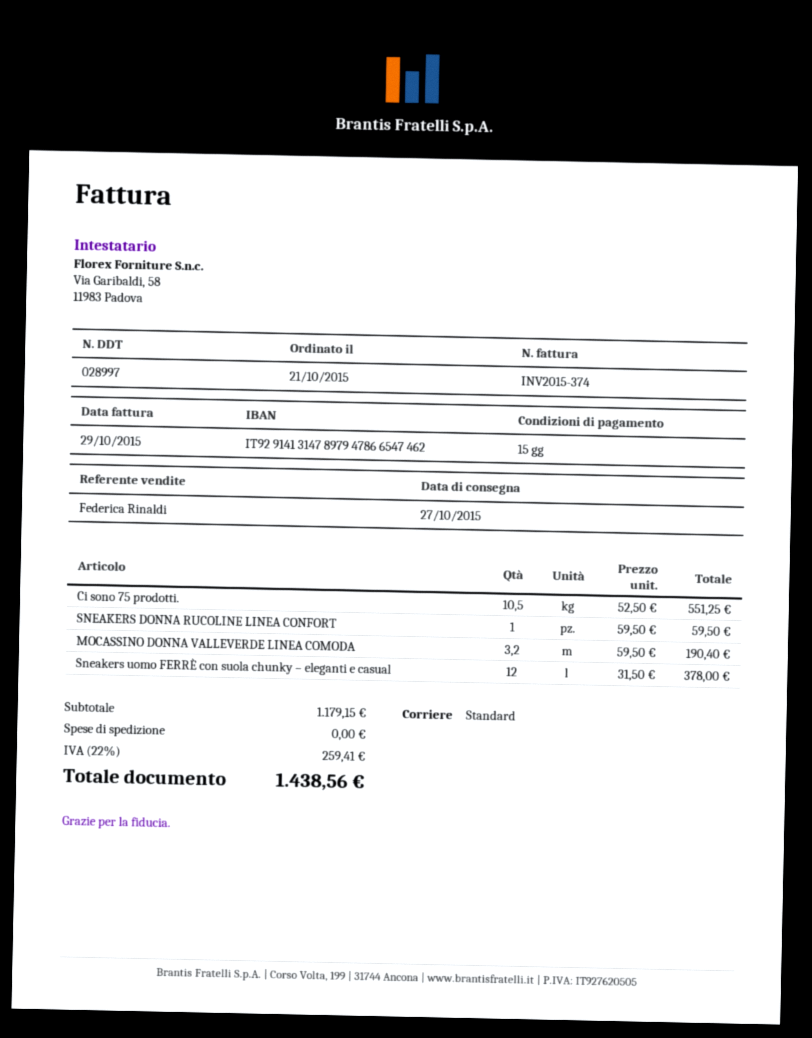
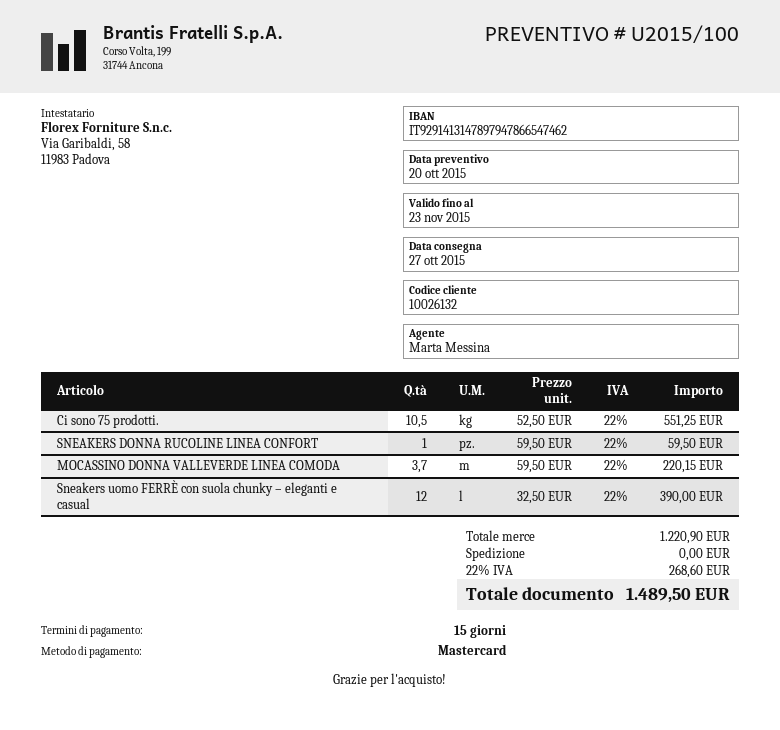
sales rep: Federica Rinaldi -> Marta Messina
MOCASSINO DONNA VALLEVERDE LINEA COMODA: 3.2 x 59.50 = 190.40 -> 3.7 x 59.50 = 220.15
Sneakers uomo FERRÈ con suola chunky – eleganti e casual: 12 x 31.50 = 378.00 -> 12 x 32.50 = 390.00
subtotal: 1179.15 -> 1220.90
tax: 22% = 259.41 -> 22% = 268.60
total: 1438.56 -> 1489.50

